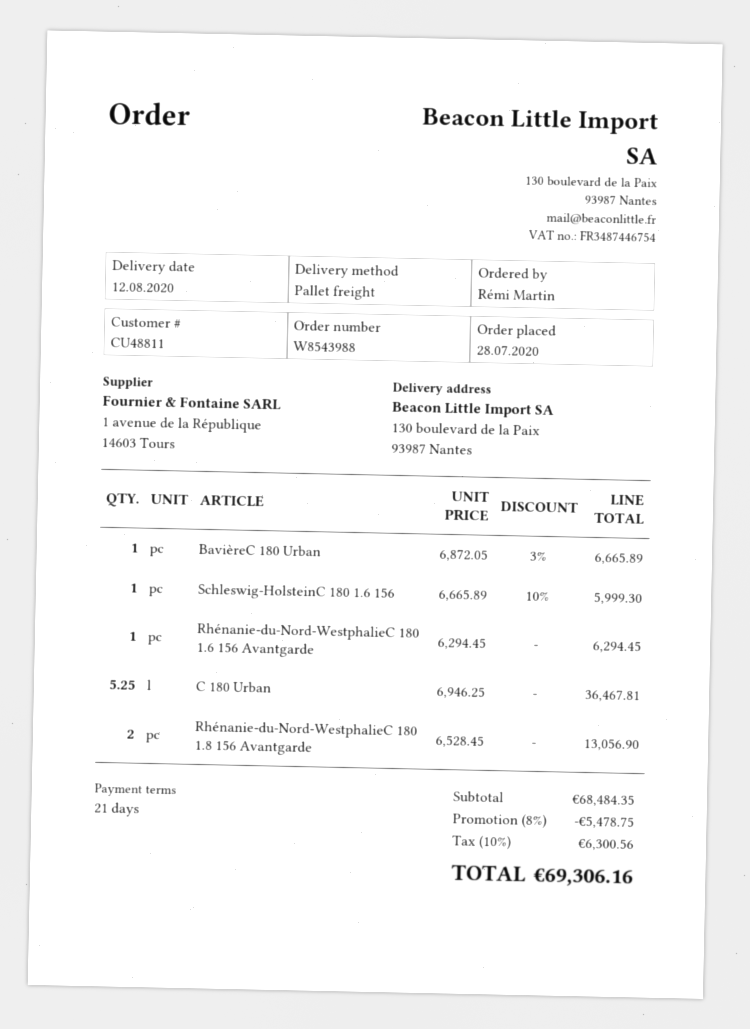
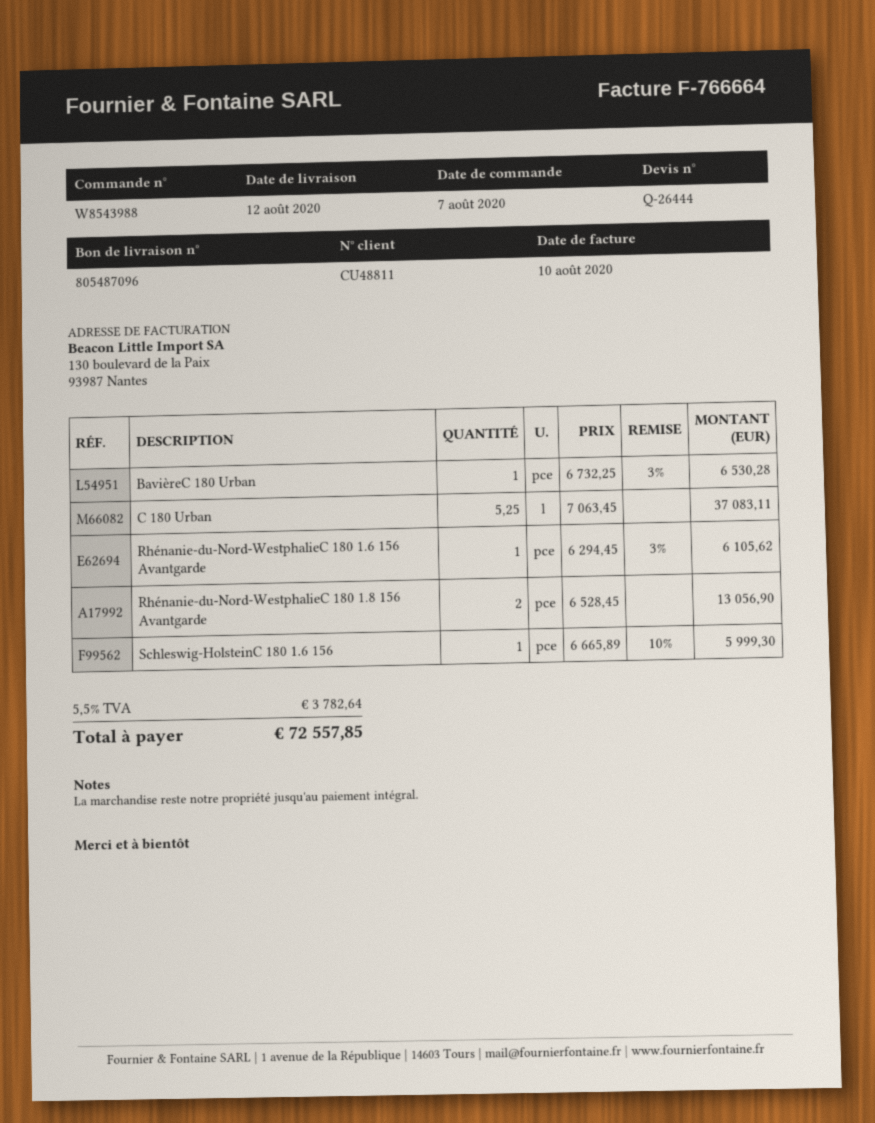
order date: 2020-07-28 -> 2020-08-07
BavièreC 180 Urban: 1 x 6872.05 - 3% = 6665.89 -> 1 x 6732.25 - 3% = 6530.28
Rhénanie-du-Nord-WestphalieC 180 1.6 156 Avantgarde: 1 x 6294.45 = 6294.45 -> 1 x 6294.45 - 3% = 6105.62
C 180 Urban: 5.25 x 6946.25 = 36467.81 -> 5.25 x 7063.45 = 37083.11
discount: 8% = 5478.75 -> none
tax: 10% = 6300.56 -> 5.5% = 3782.64
total: 69306.16 -> 72557.85

